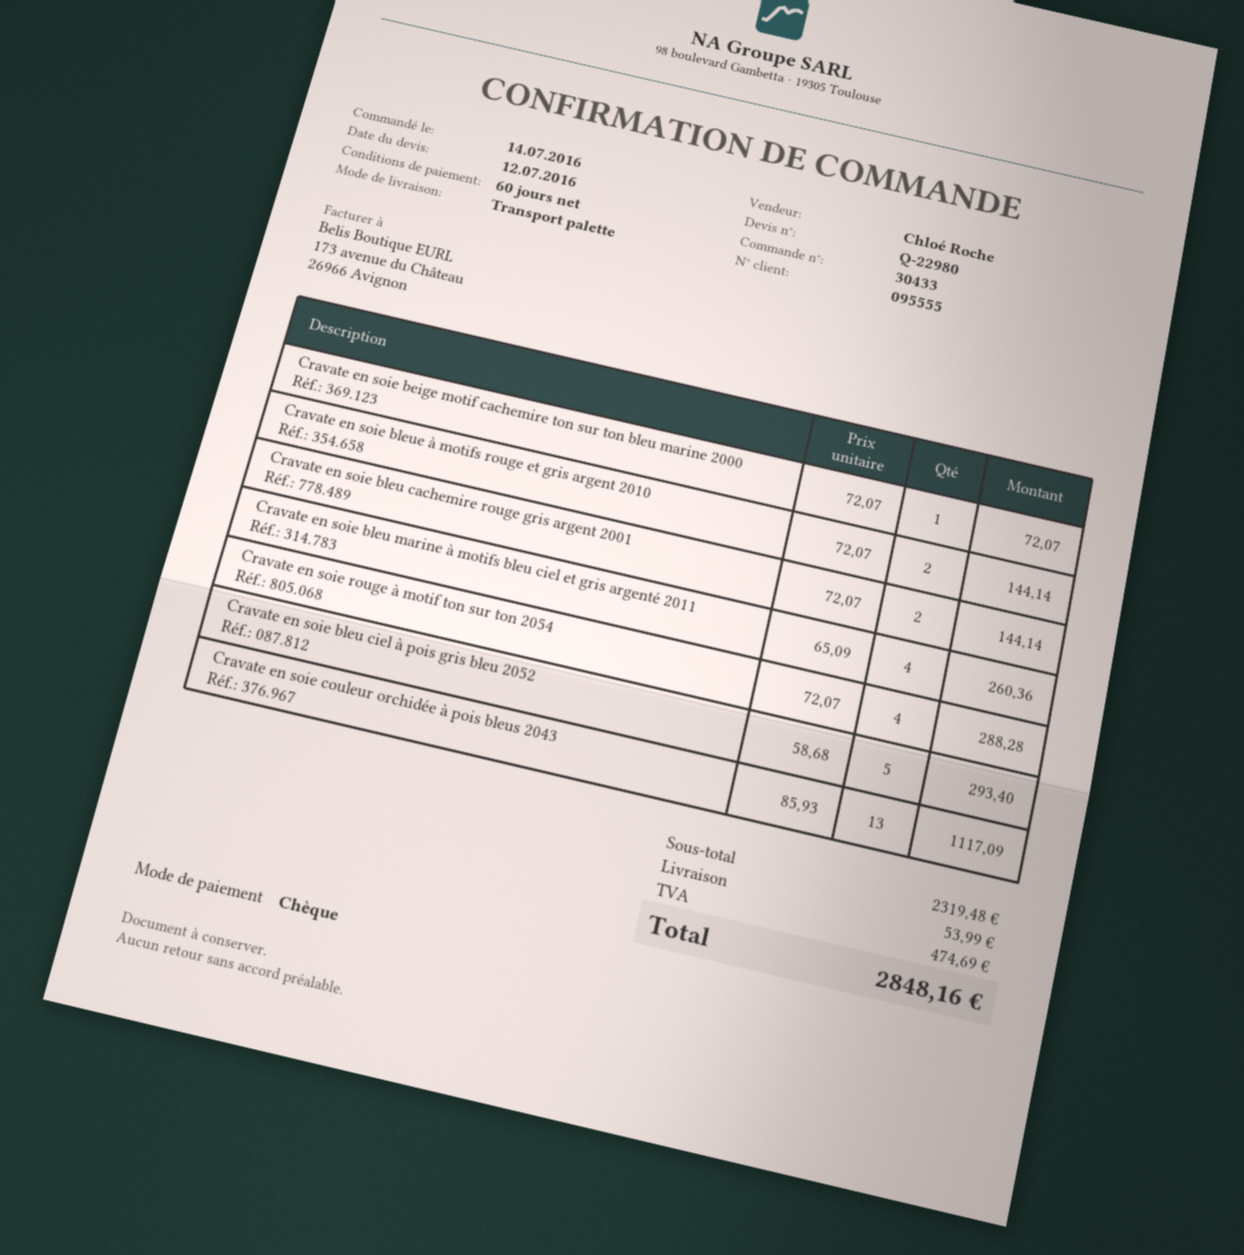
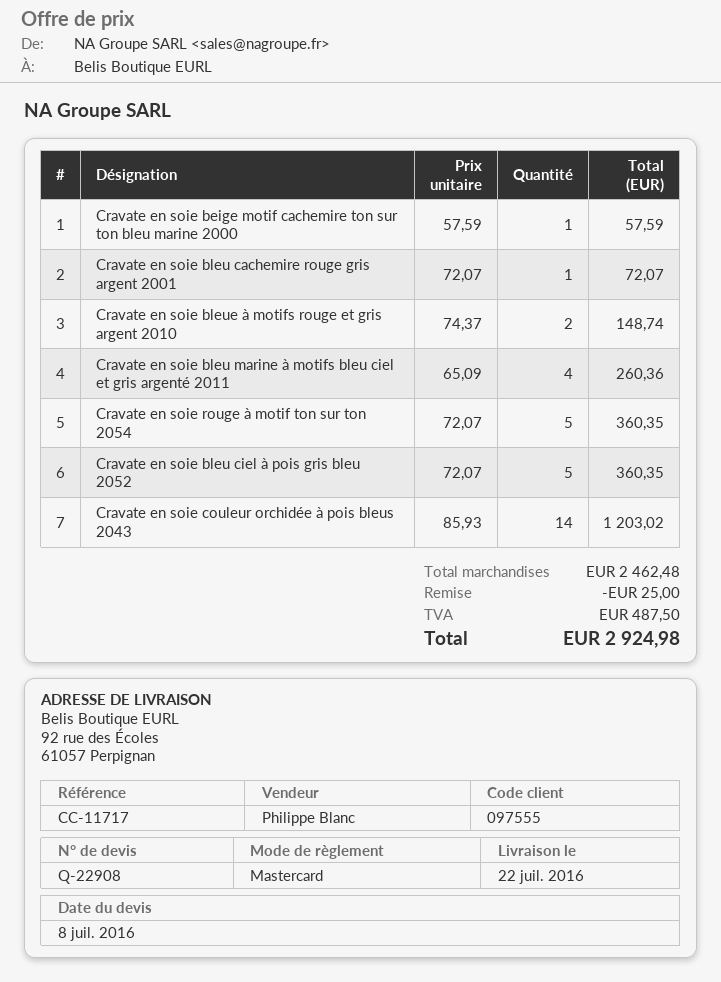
quote number: Q-22980 -> Q-22908
quote date: 2016-07-12 -> 2016-07-08
customer number: 095555 -> 097555
sales rep: Chloé Roche -> Philippe Blanc
payment method: cheque -> Mastercard
Cravate en soie beige motif cachemire ton sur ton bleu marine 2000: 1 x 72.07 = 72.07 -> 1 x 57.59 = 57.59
Cravate en soie bleue à motifs rouge et gris argent 2010: 2 x 72.07 = 144.14 -> 2 x 74.37 = 148.74
Cravate en soie bleu cachemire rouge gris argent 2001: 2 x 72.07 = 144.14 -> 1 x 72.07 = 72.07
Cravate en soie rouge à motif ton sur ton 2054: 4 x 72.07 = 288.28 -> 5 x 72.07 = 360.35
Cravate en soie bleu ciel à pois gris bleu 2052: 5 x 58.68 = 293.40 -> 5 x 72.07 = 360.35
Cravate en soie couleur orchidée à pois bleus 2043: 13 x 85.93 = 1117.09 -> 14 x 85.93 = 1203.02
subtotal: 2319.48 -> 2462.48
discount: none -> 25.00
shipping: 53.99 -> none
tax: 474.69 -> 487.50
total: 2848.16 -> 2924.98

